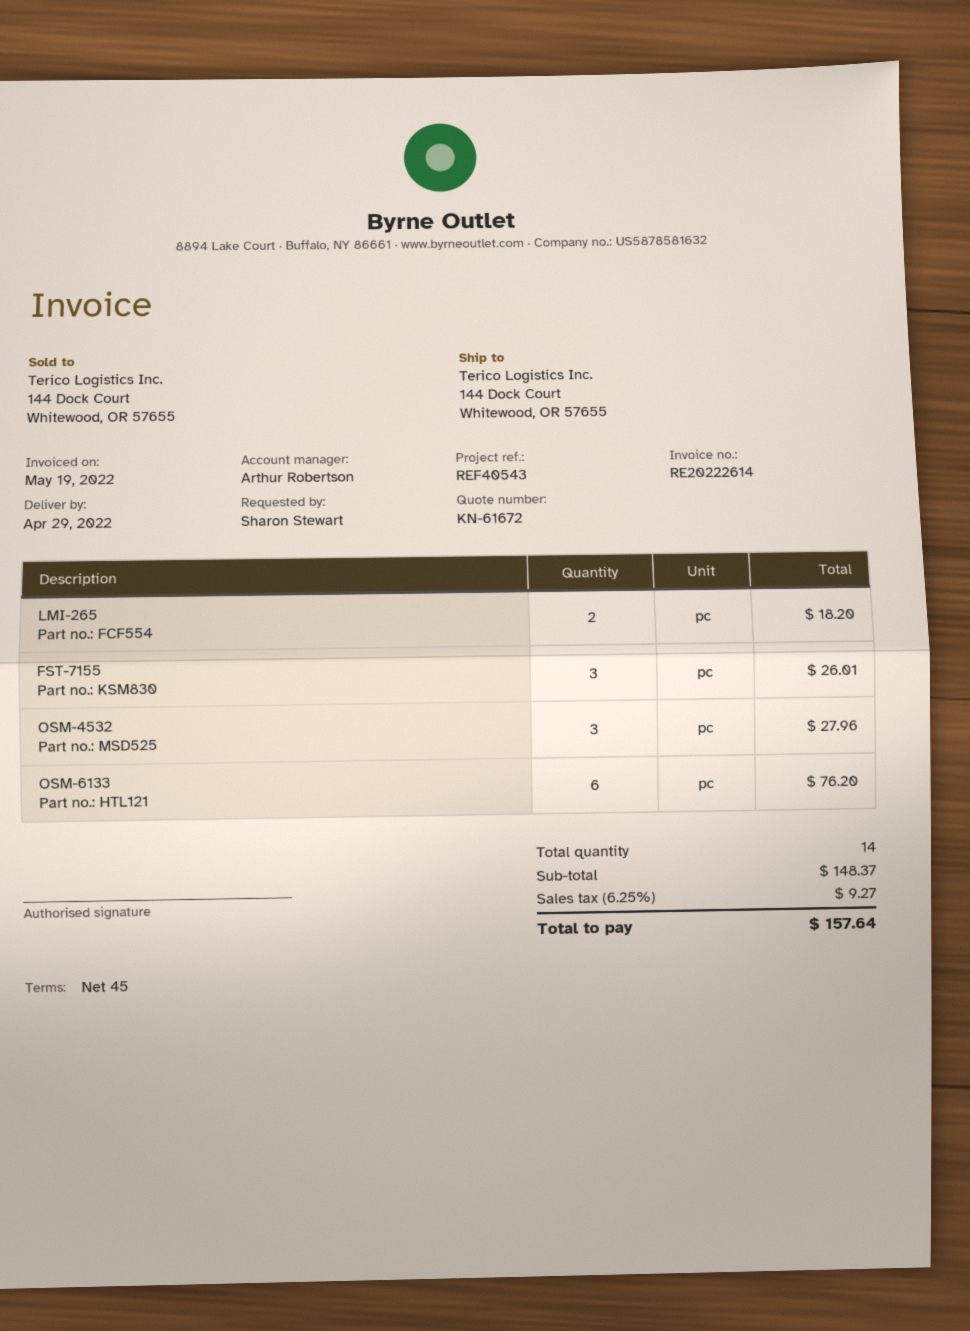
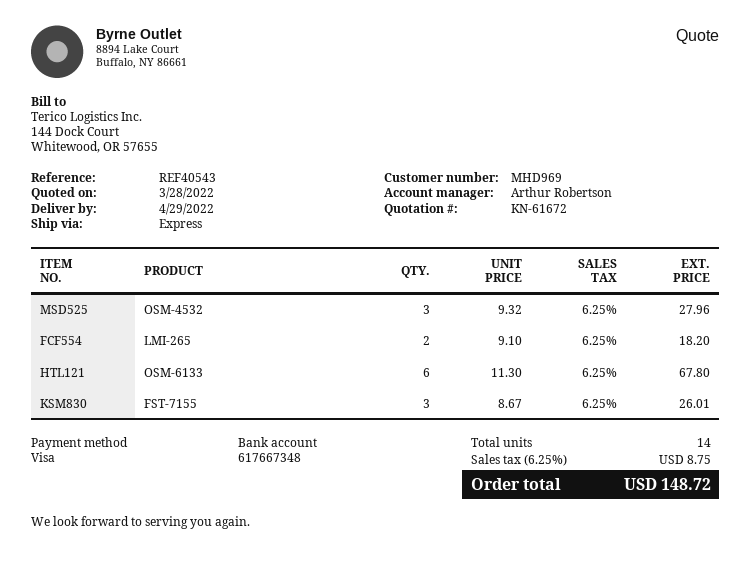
OSM-6133: 6 for 76.20 -> 6 for 67.80
tax: 6.25% = 9.27 -> 6.25% = 8.75
total: 157.64 -> 148.72

